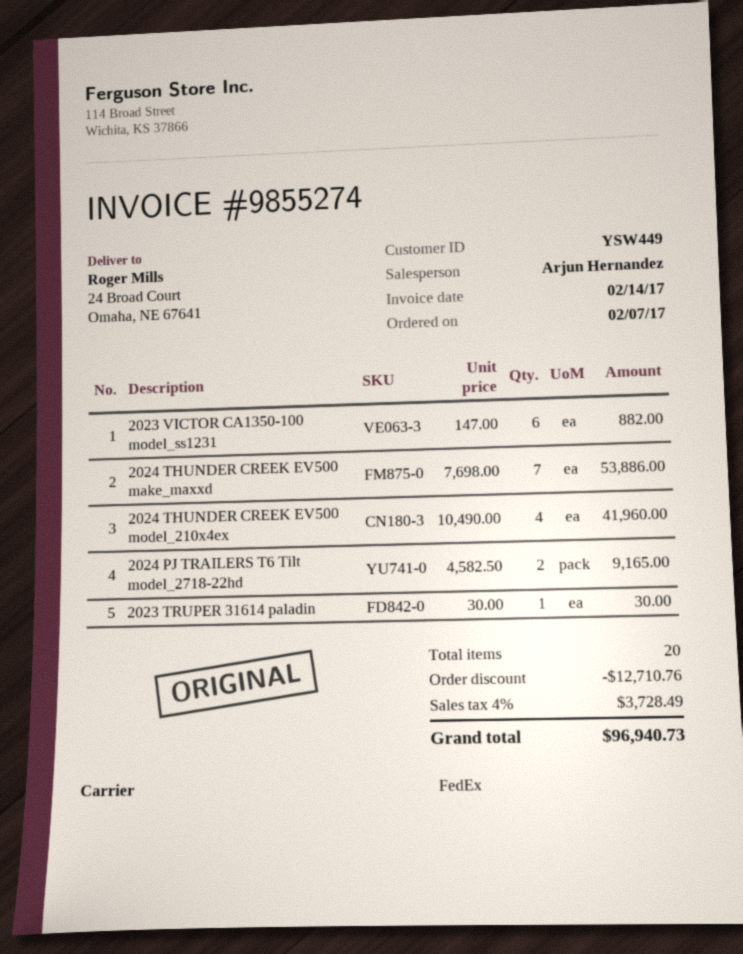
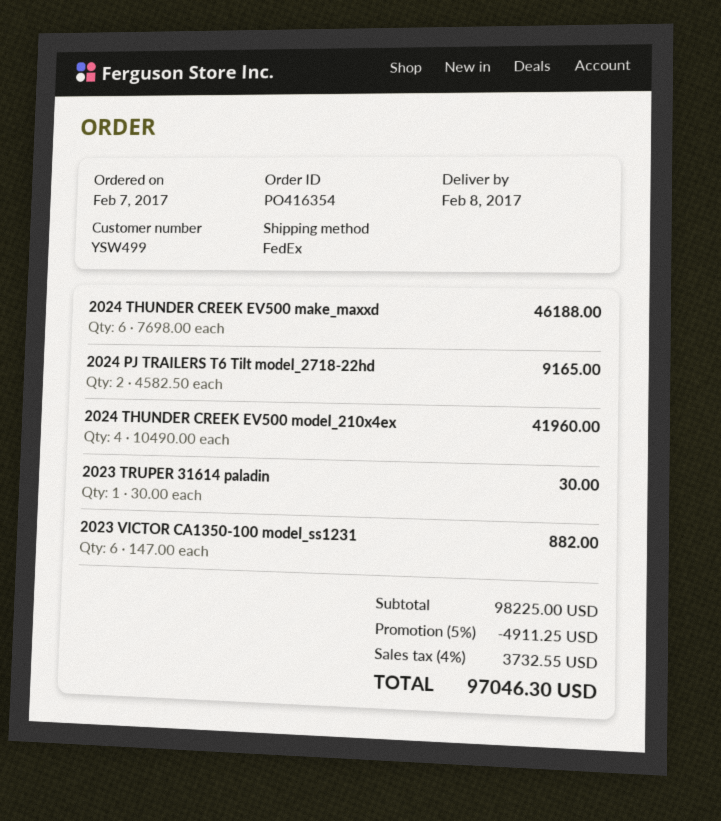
customer number: YSW449 -> YSW499
2024 THUNDER CREEK EV500 make_maxxd: 7 x 7698.00 = 53886.00 -> 6 x 7698.00 = 46188.00
discount: 12710.76 -> 4911.25
tax: 4% = 3728.49 -> 4% = 3732.55
total: 96940.73 -> 97046.30

